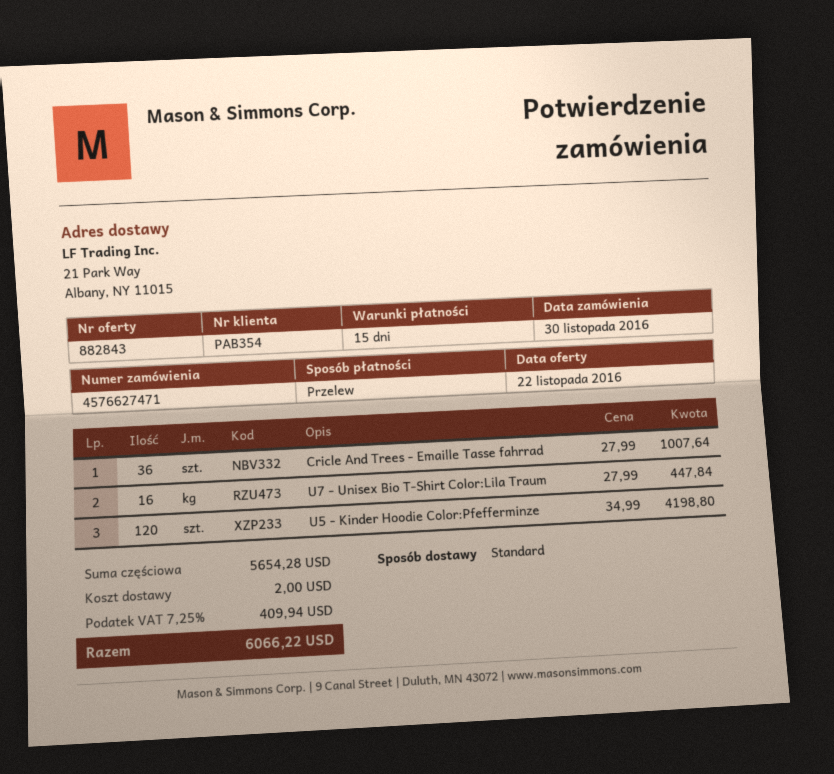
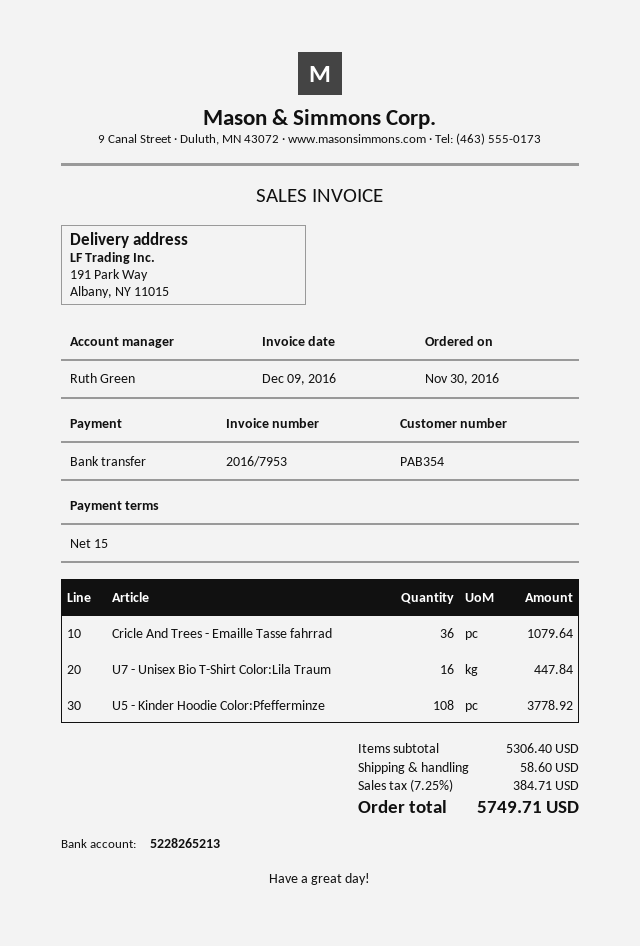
ship to: 21 Park Way, Albany, NY 11015 -> 191 Park Way, Albany, NY 11015
Cricle And Trees - Emaille Tasse fahrrad: 36 for 1007.64 -> 36 for 1079.64
U5 - Kinder Hoodie Color:Pfefferminze: 120 for 4198.80 -> 108 for 3778.92
subtotal: 5654.28 -> 5306.40
shipping: 2.00 -> 58.60
tax: 7.25% = 409.94 -> 7.25% = 384.71
total: 6066.22 -> 5749.71

